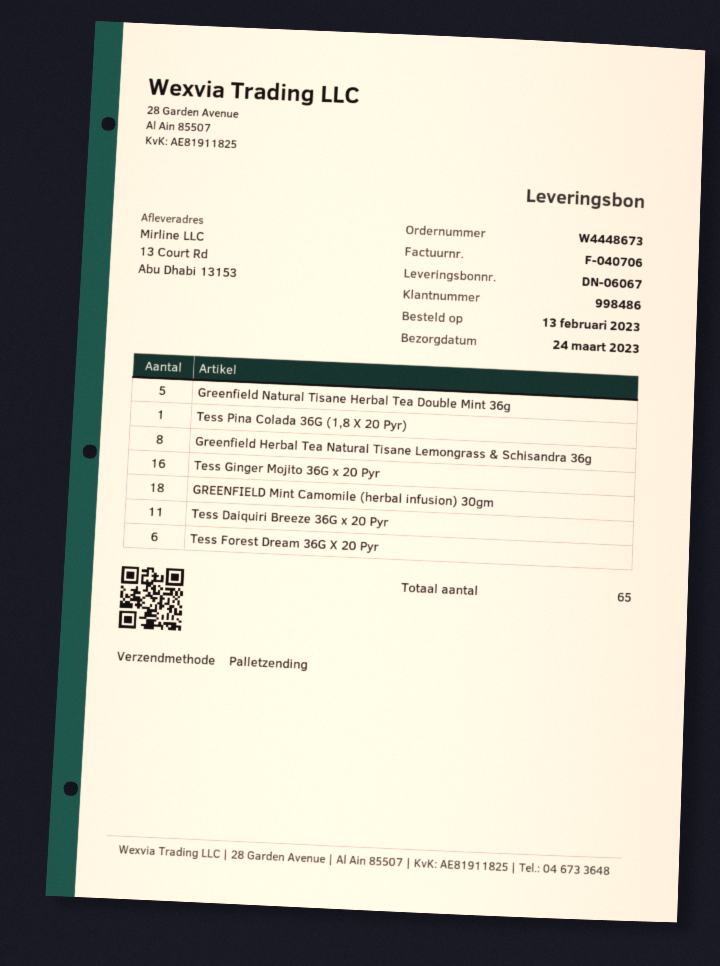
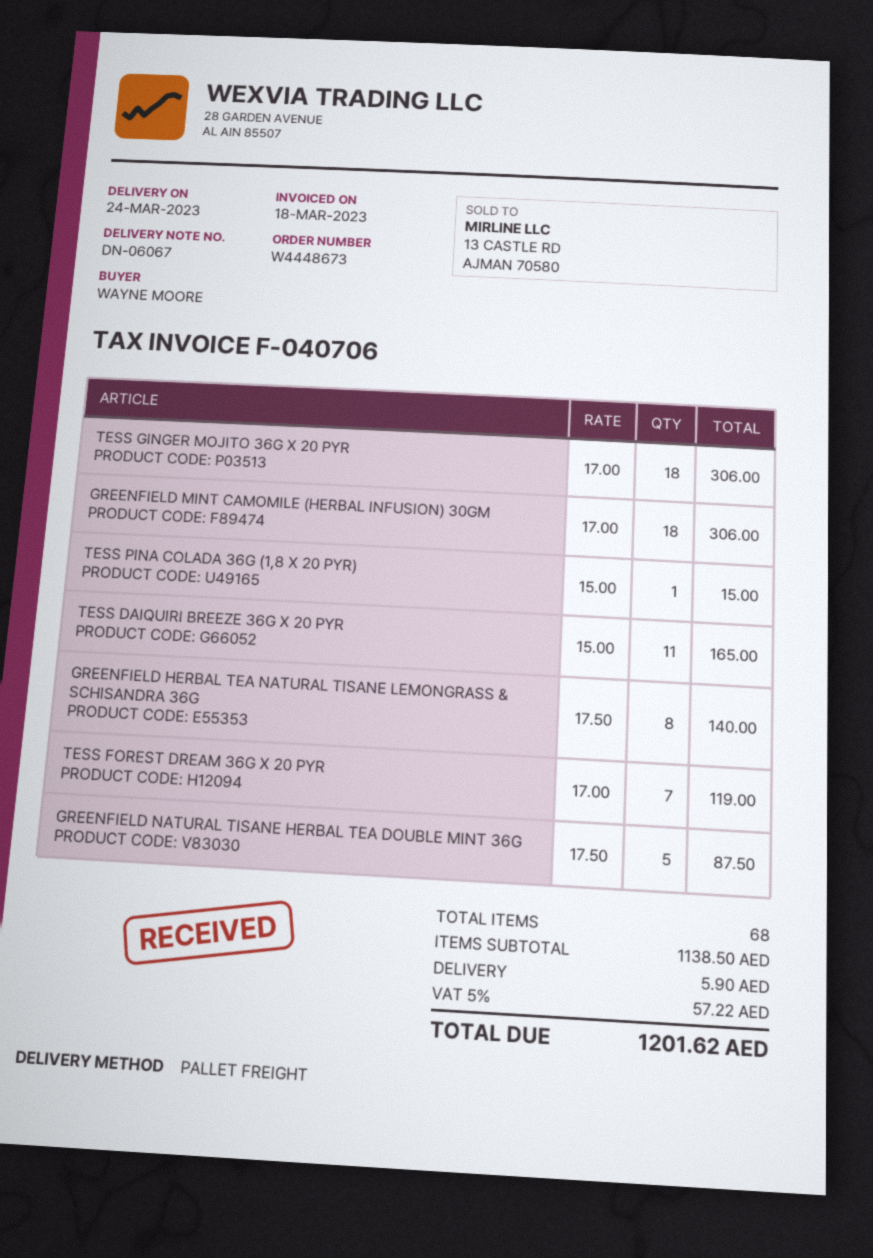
Tess Ginger Mojito 36G x 20 Pyr: 16 -> 18
Tess Forest Dream 36G X 20 Pyr: 6 -> 7
total quantity: 65 -> 68

